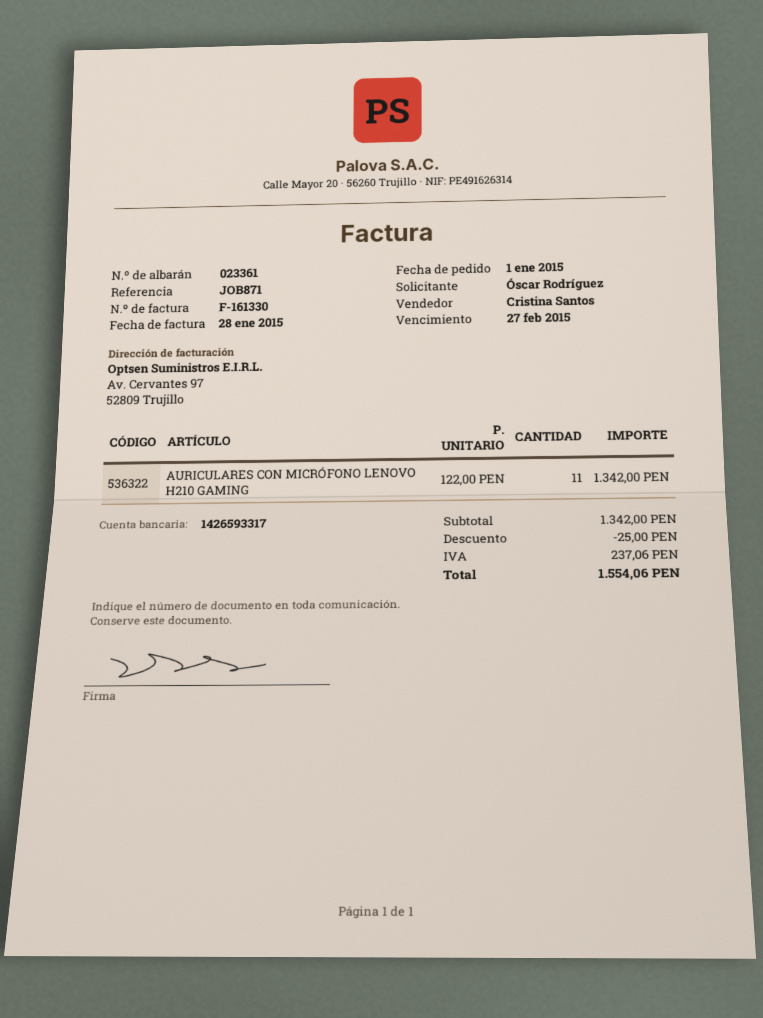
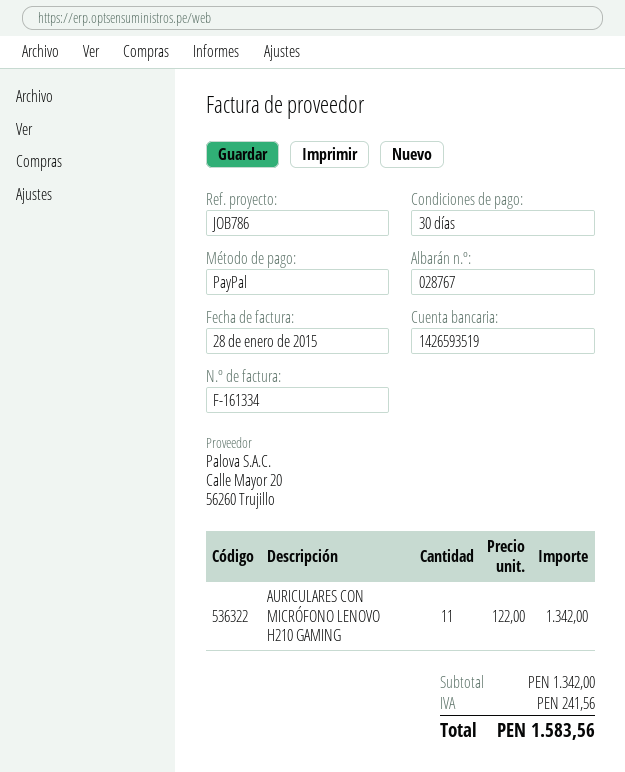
delivery note number: 023361 -> 028767
invoice number: F-161330 -> F-161334
reference: JOB871 -> JOB786
bank account: 1426593317 -> 1426593519
discount: 25.00 -> none
tax: 237.06 -> 241.56
total: 1554.06 -> 1583.56

